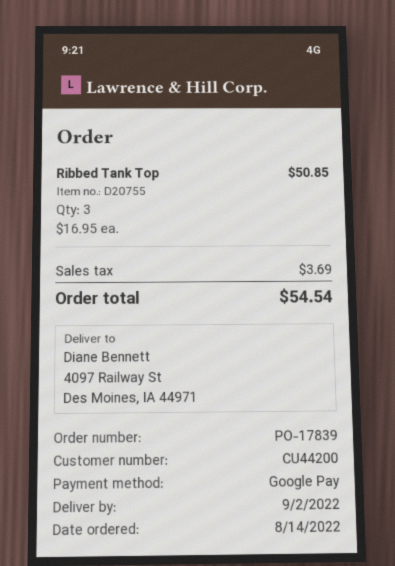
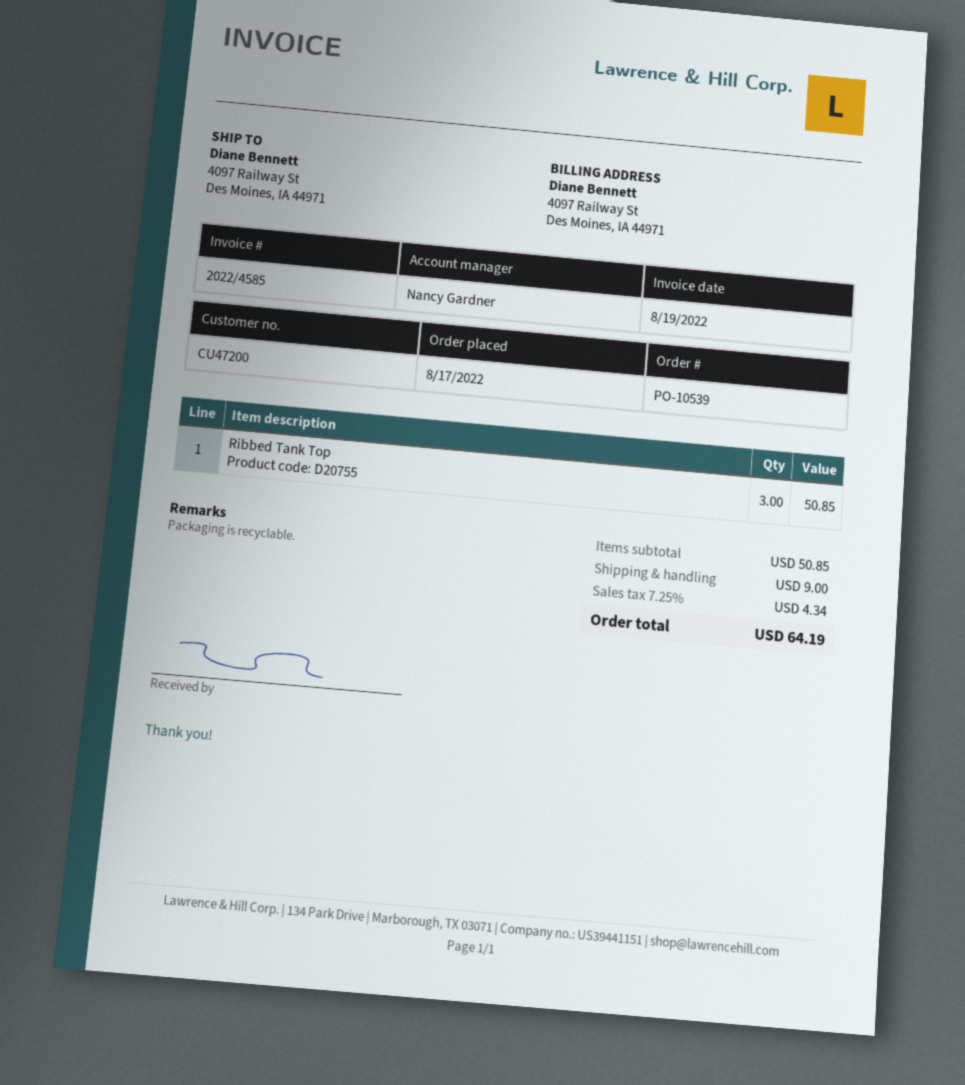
order number: PO-17839 -> PO-10539
order date: 2022-08-14 -> 2022-08-17
customer number: CU44200 -> CU47200
shipping: none -> 9.00
tax: 3.69 -> 4.34
total: 54.54 -> 64.19

